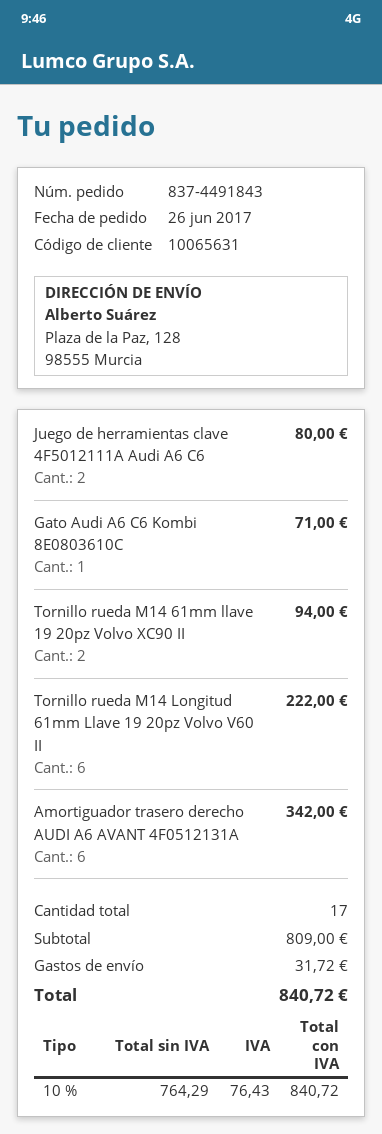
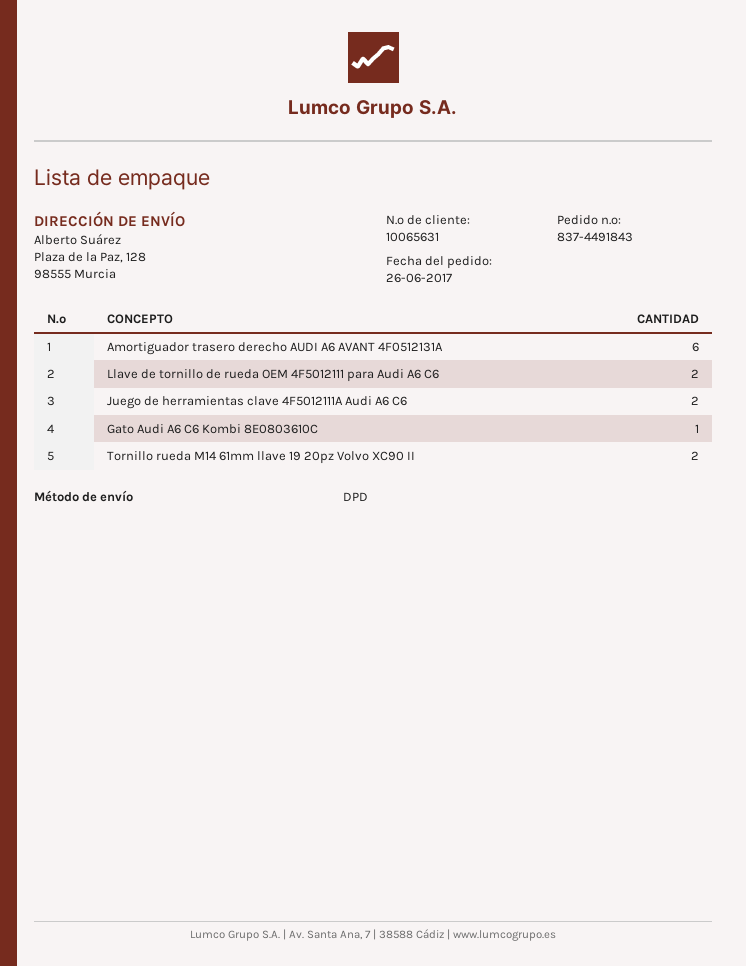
Tornillo rueda M14 Longitud 61mm Llave 19 20pz Volvo V60 II: 6 -> none
Llave de tornillo de rueda OEM 4F5012111 para Audi A6 C6: none -> 2

